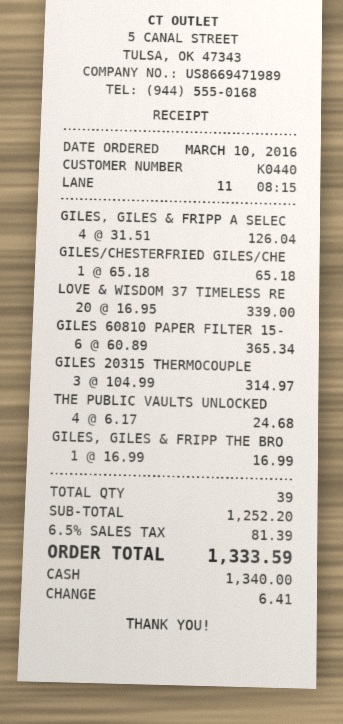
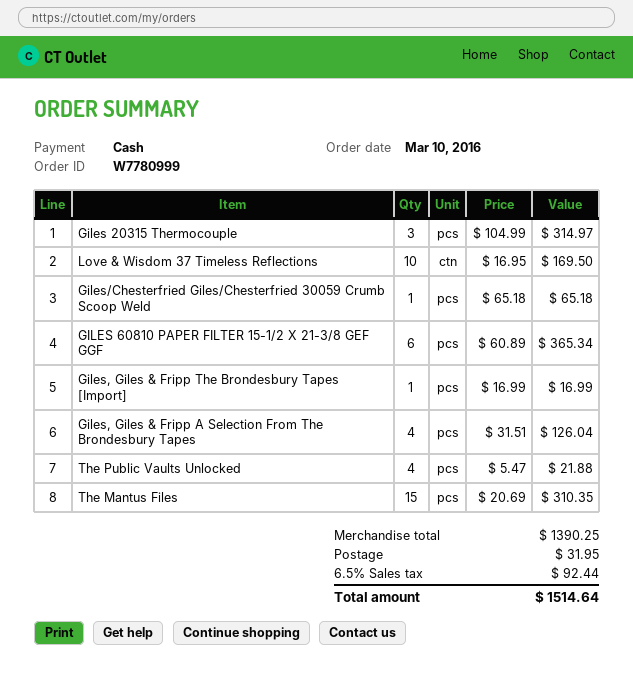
LOVE & WISDOM 37 TIMELESS RE: 20 x 16.95 = 339.00 -> 10 x 16.95 = 169.50
THE PUBLIC VAULTS UNLOCKED: 4 x 6.17 = 24.68 -> 4 x 5.47 = 21.88
The Mantus Files: none -> 15 x 20.69 = 310.35
subtotal: 1252.20 -> 1390.25
shipping: none -> 31.95
tax: 6.5% = 81.39 -> 6.5% = 92.44
total: 1333.59 -> 1514.64

